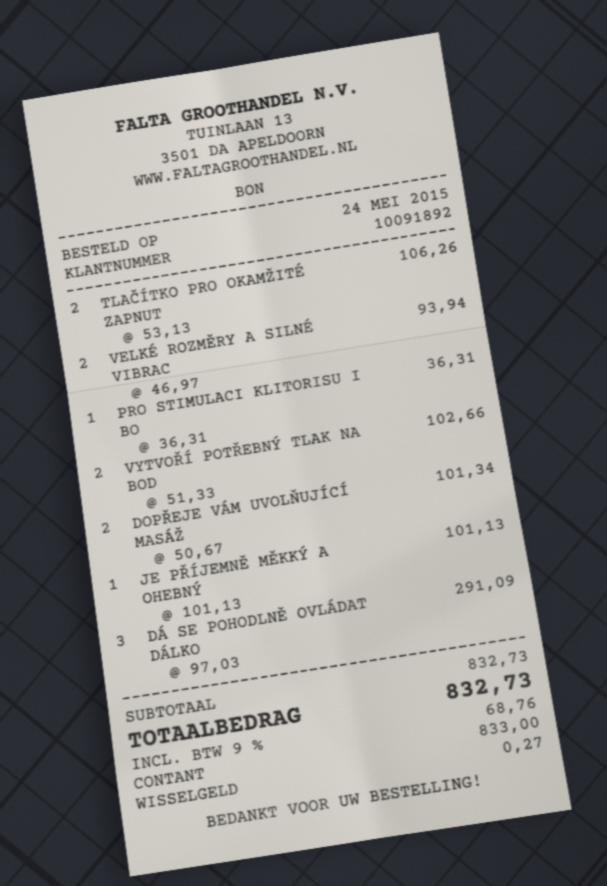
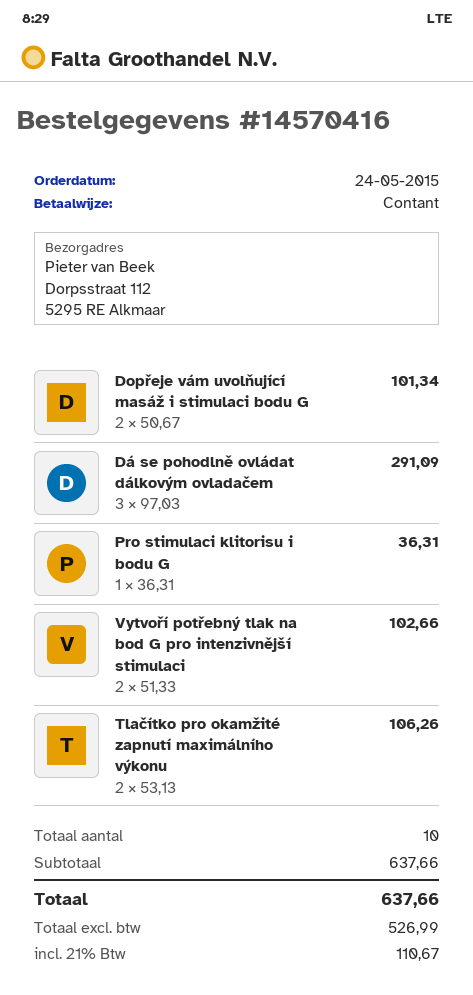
VELKÉ ROZMĚRY A SILNÉ VIBRAC: 2 x 46.97 = 93.94 -> none
JE PŘÍJEMNĚ MĚKKÝ A OHEBNÝ: 1 x 101.13 = 101.13 -> none
subtotal: 832.73 -> 637.66
tax: 9% = 68.76 -> 21% = 110.67
total: 832.73 -> 637.66

